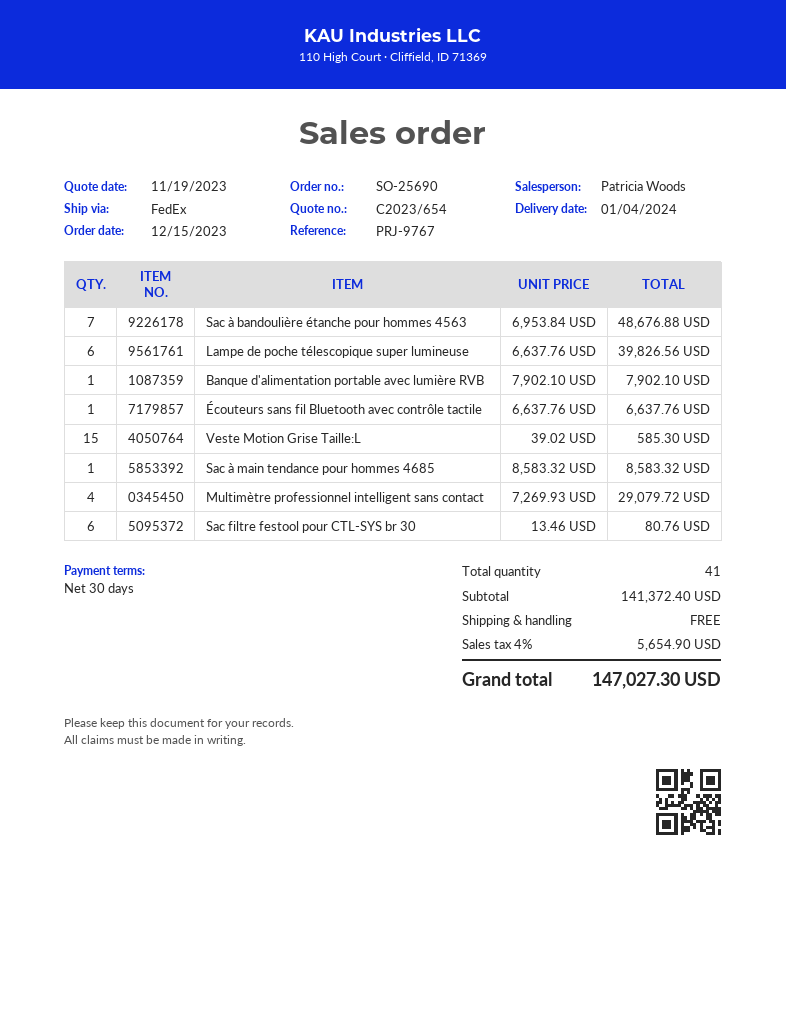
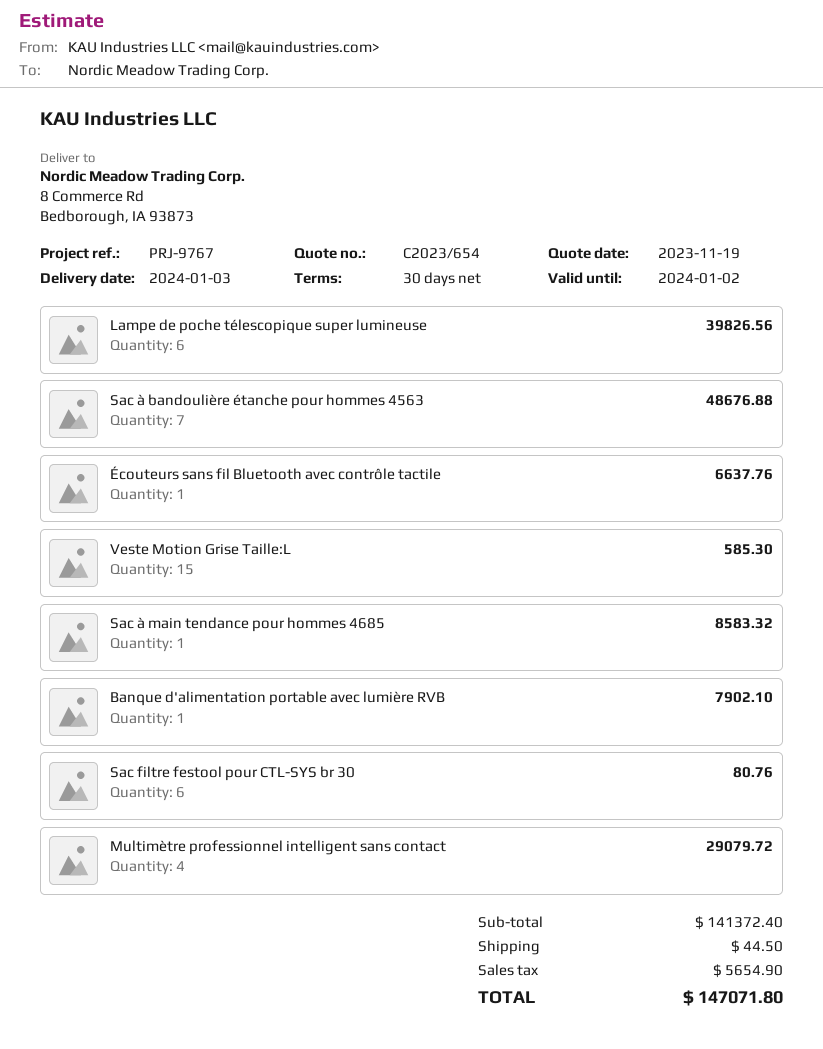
delivery date: 2024-01-04 -> 2024-01-03
shipping: 0.00 -> 44.50
total: 147027.30 -> 147071.80

